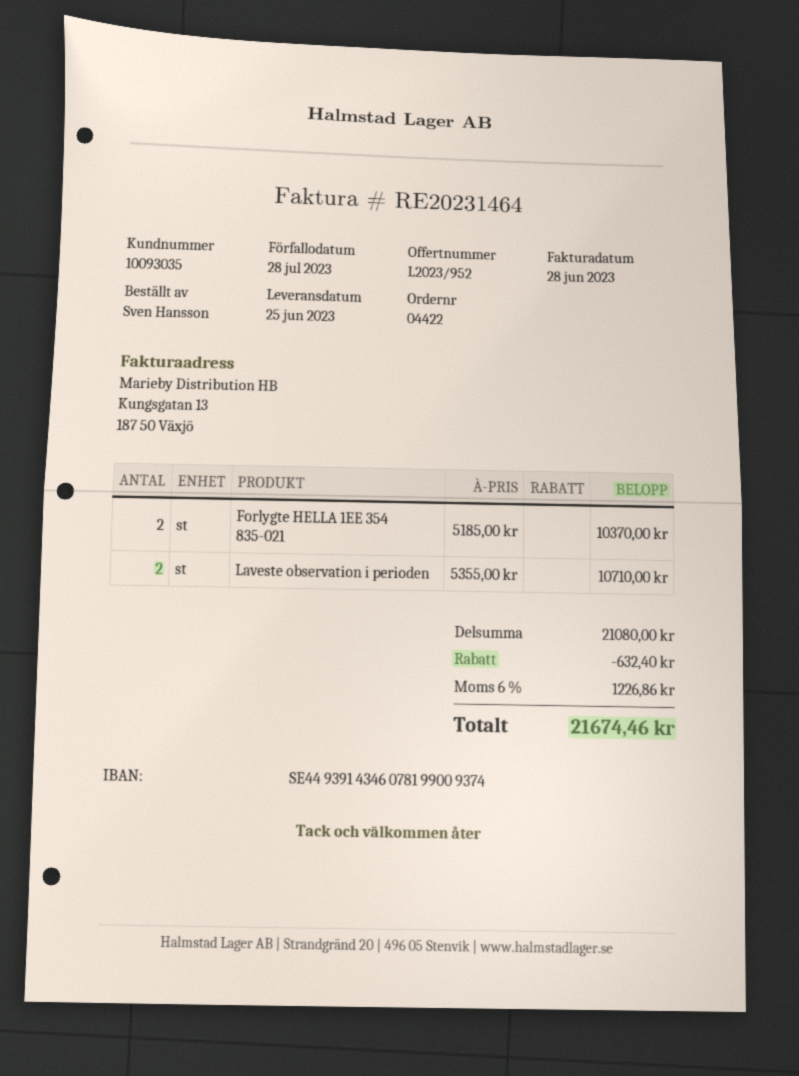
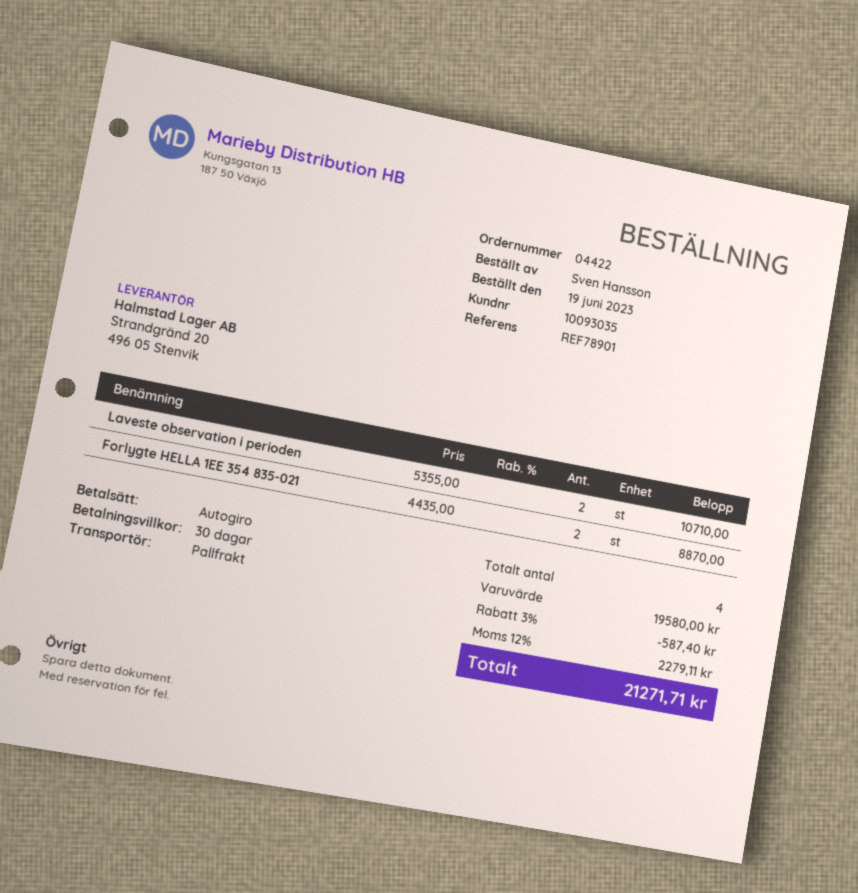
Forlygte HELLA 1EE 354 835-021: 2 x 5185.00 = 10370.00 -> 2 x 4435.00 = 8870.00
subtotal: 21080.00 -> 19580.00
discount: 632.40 -> 587.40
tax: 6% = 1226.86 -> 12% = 2279.11
total: 21674.46 -> 21271.71

